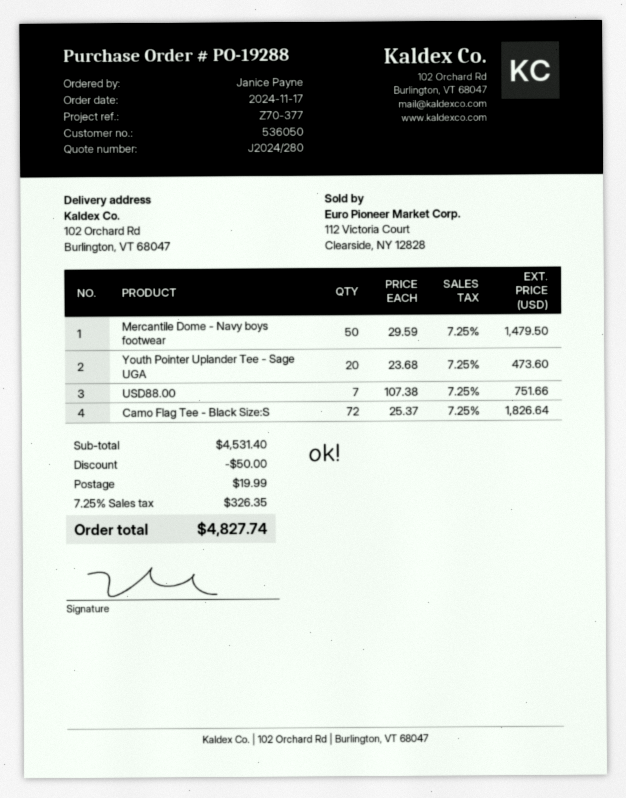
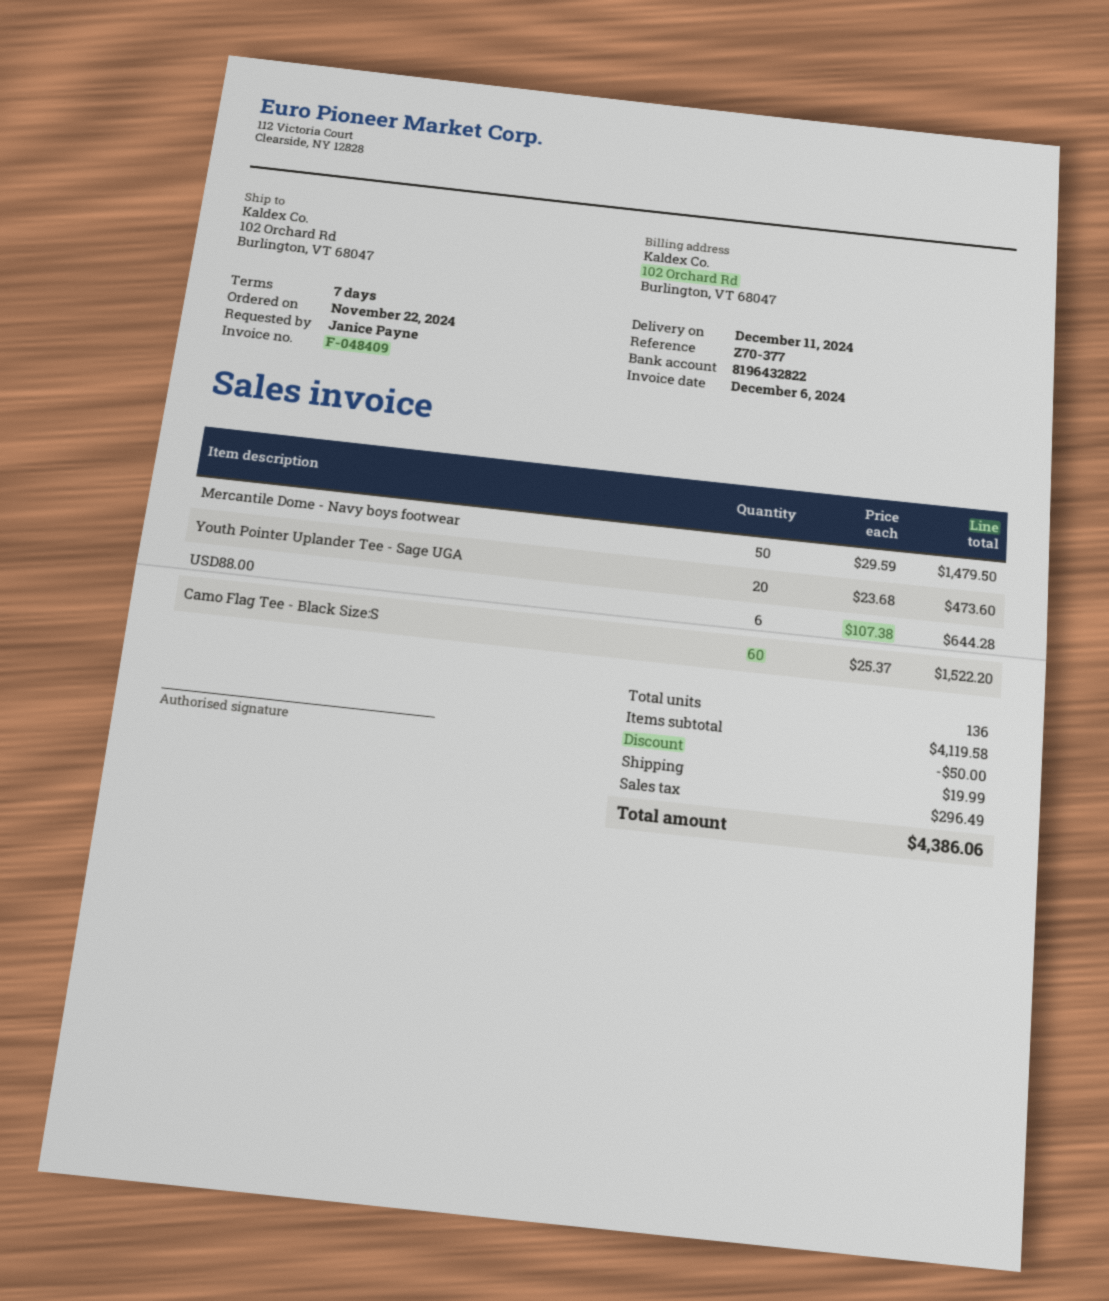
order date: 2024-11-17 -> 2024-11-22
USD88.00: 7 x 107.38 = 751.66 -> 6 x 107.38 = 644.28
Camo Flag Tee - Black Size:S: 72 x 25.37 = 1826.64 -> 60 x 25.37 = 1522.20
subtotal: 4531.40 -> 4119.58
tax: 326.35 -> 296.49
total: 4827.74 -> 4386.06

